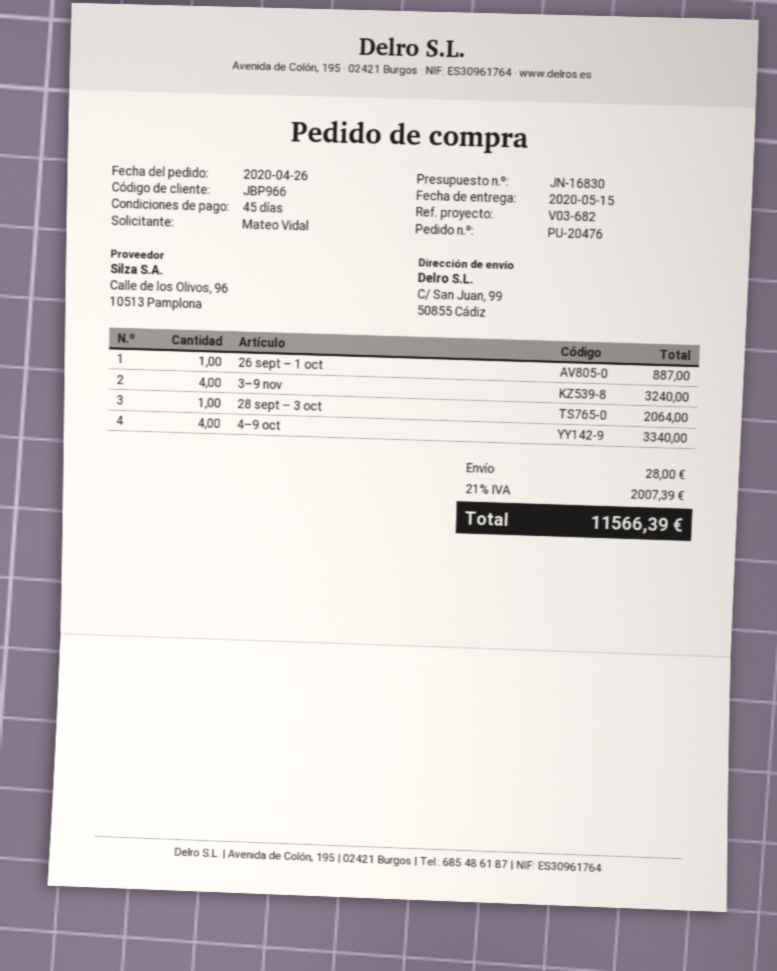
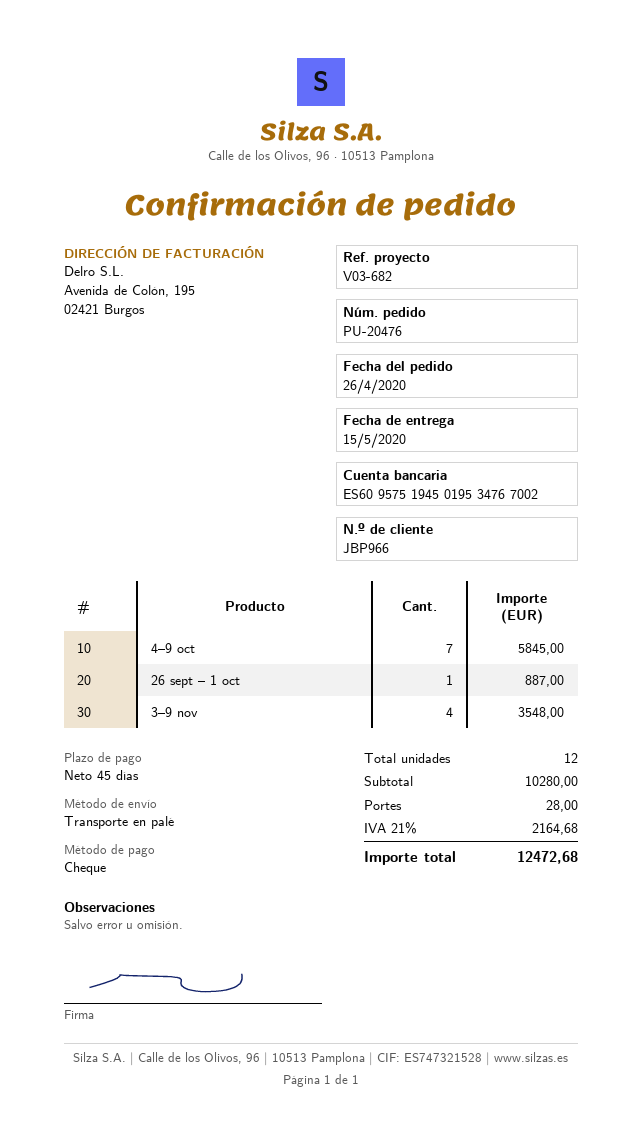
3–9 nov: 4 for 3240.00 -> 4 for 3548.00
28 sept – 3 oct: 1 for 2064.00 -> none
4–9 oct: 4 for 3340.00 -> 7 for 5845.00
tax: 21% = 2007.39 -> 21% = 2164.68
total: 11566.39 -> 12472.68

